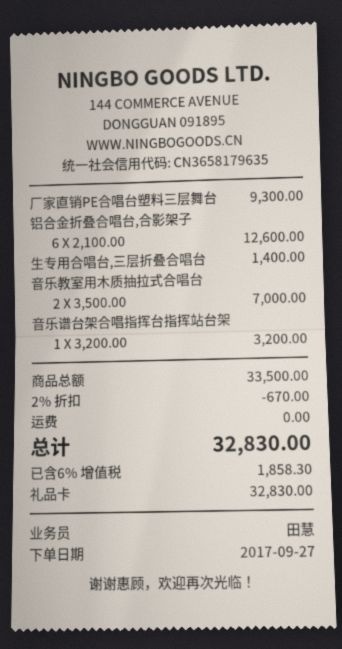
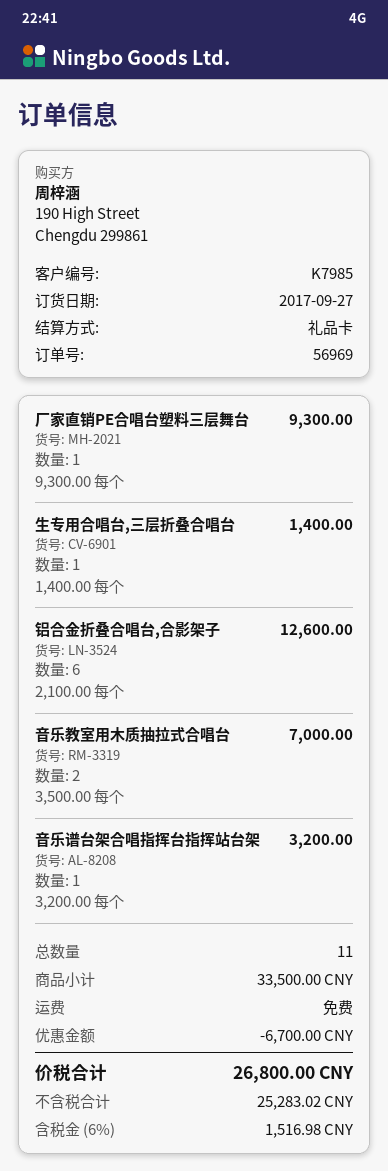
discount: 670.00 -> 6700.00
tax: 6% = 1858.30 -> 6% = 1516.98
total: 32830.00 -> 26800.00

